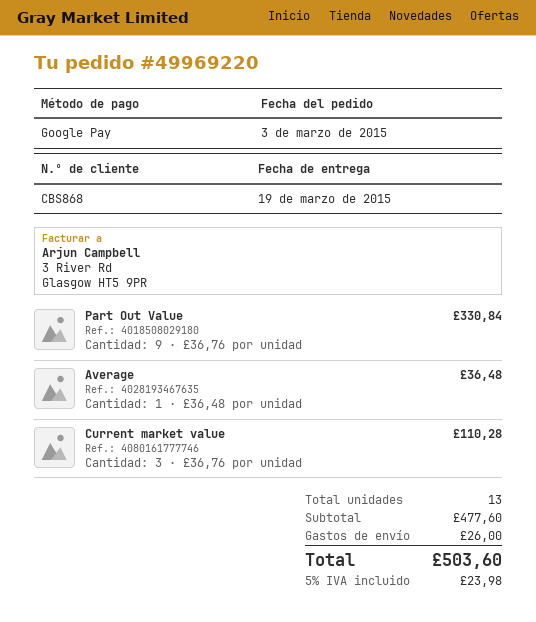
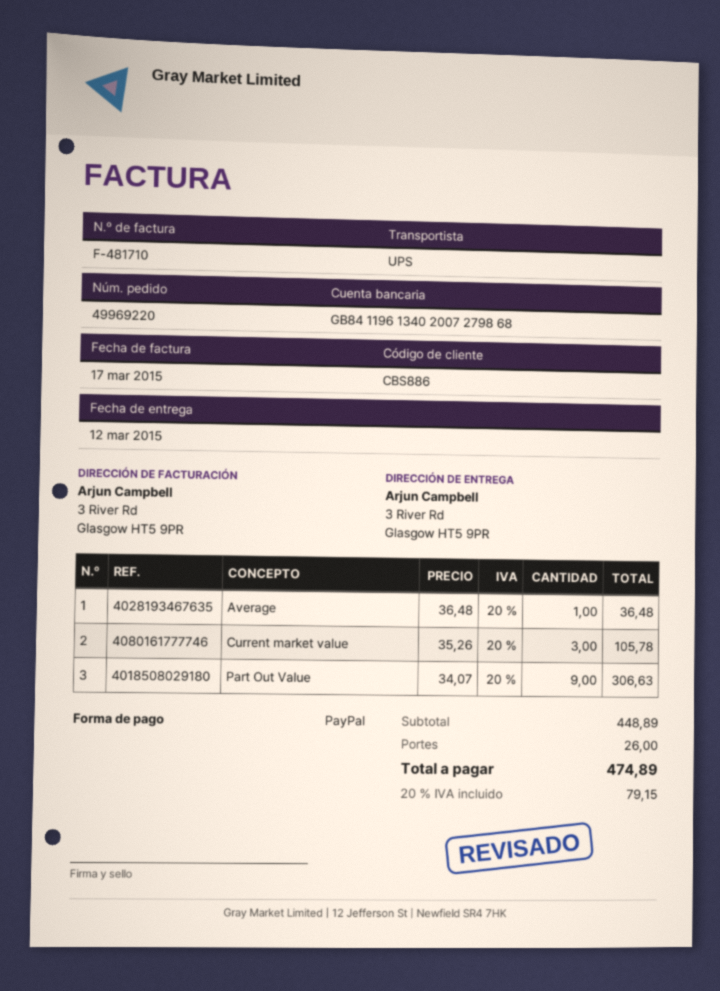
delivery date: 2015-03-19 -> 2015-03-12
customer number: CBS868 -> CBS886
payment method: Google Pay -> PayPal
Part Out Value: 9 x 36.76 = 330.84 -> 9 x 34.07 = 306.63
Current market value: 3 x 36.76 = 110.28 -> 3 x 35.26 = 105.78
subtotal: 477.60 -> 448.89
tax: 5% = 23.98 -> 20% = 79.15
total: 503.60 -> 474.89

